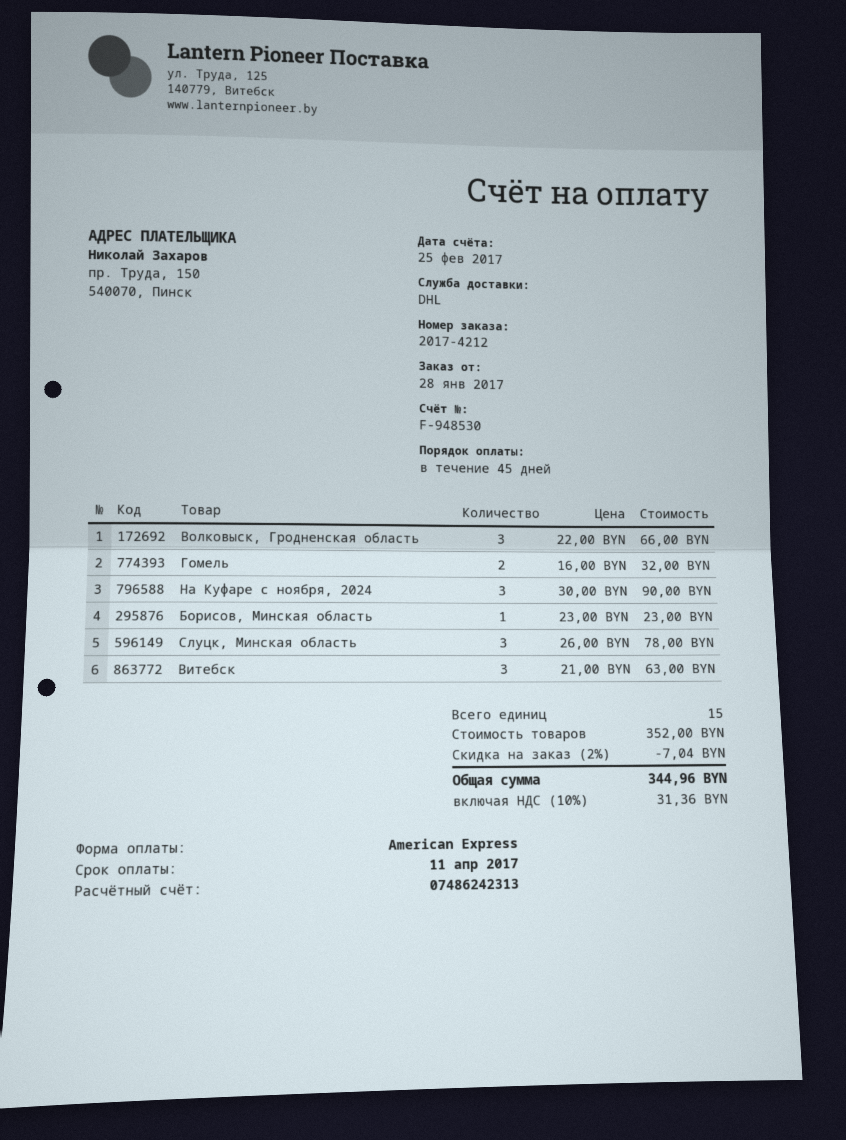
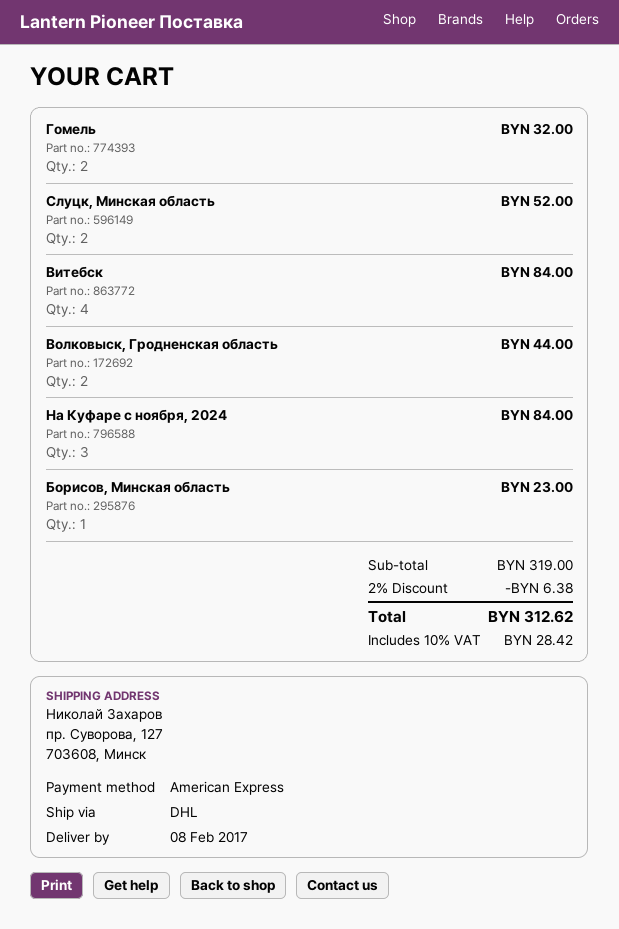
Волковыск, Гродненская область: 3 for 66.00 -> 2 for 44.00
На Куфаре с ноября, 2024: 3 for 90.00 -> 3 for 84.00
Слуцк, Минская область: 3 for 78.00 -> 2 for 52.00
Витебск: 3 for 63.00 -> 4 for 84.00
subtotal: 352.00 -> 319.00
discount: 2% = 7.04 -> 2% = 6.38
tax: 10% = 31.36 -> 10% = 28.42
total: 344.96 -> 312.62

